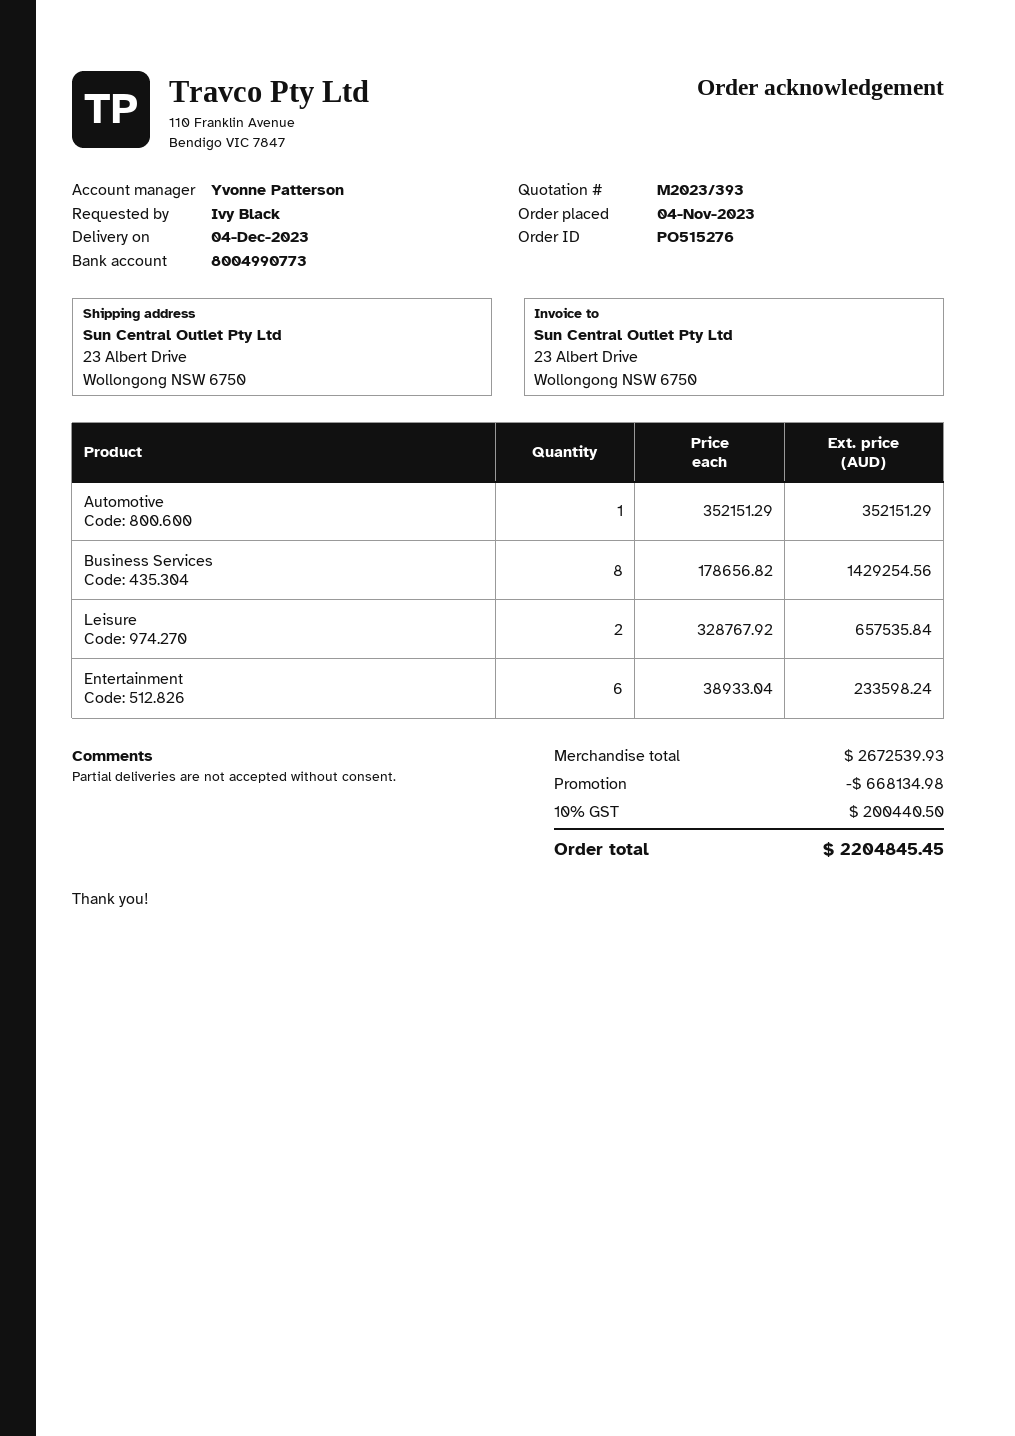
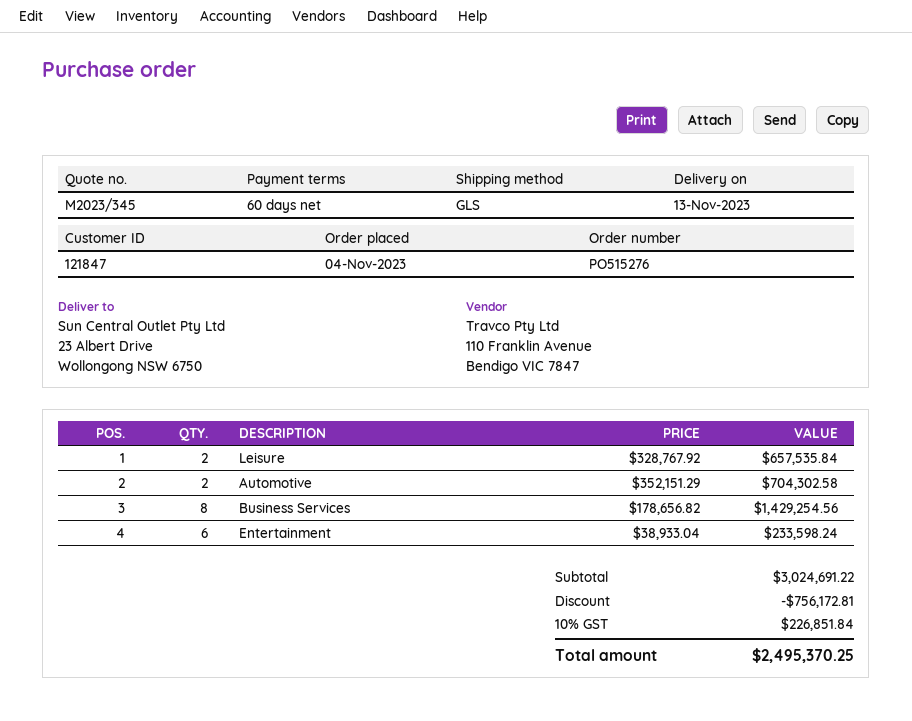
quote number: M2023/393 -> M2023/345
delivery date: 2023-12-04 -> 2023-11-13
Automotive: 1 x 352151.29 = 352151.29 -> 2 x 352151.29 = 704302.58
subtotal: 2672539.93 -> 3024691.22
discount: 668134.98 -> 756172.81
tax: 10% = 200440.50 -> 10% = 226851.84
total: 2204845.45 -> 2495370.25

